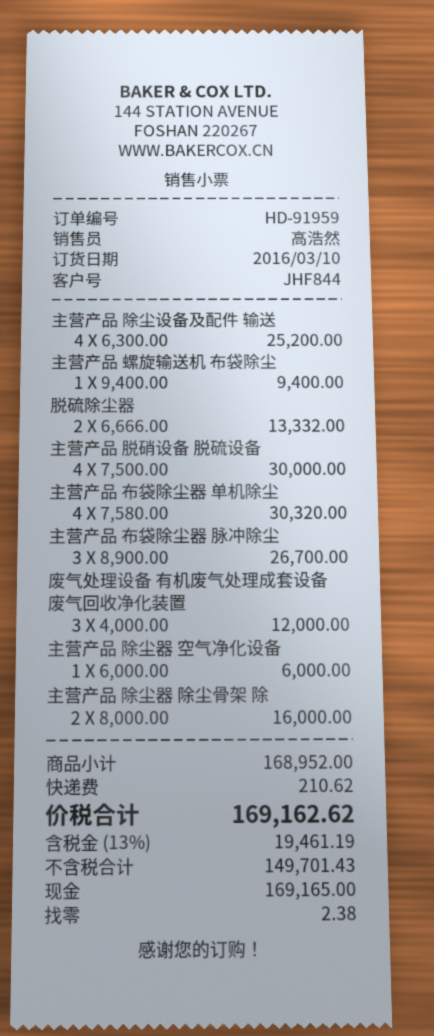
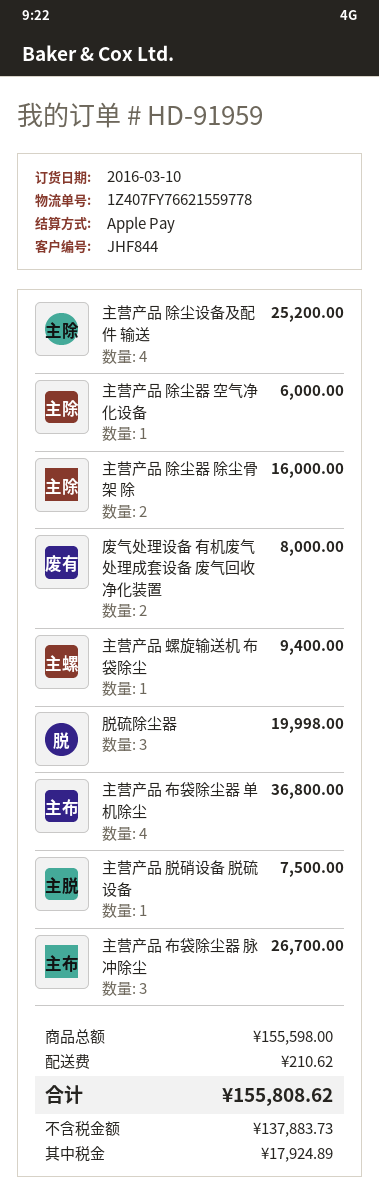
payment method: cash -> Apple Pay
脱硫除尘器: 2 for 13332.00 -> 3 for 19998.00
主营产品 脱硝设备 脱硫设备: 4 for 30000.00 -> 1 for 7500.00
主营产品 布袋除尘器 单机除尘: 4 for 30320.00 -> 4 for 36800.00
废气处理设备 有机废气处理成套设备 废气回收净化装置: 3 for 12000.00 -> 2 for 8000.00
subtotal: 168952.00 -> 155598.00
net: 149701.43 -> 137883.73
tax: 19461.19 -> 17924.89
total: 169162.62 -> 155808.62

